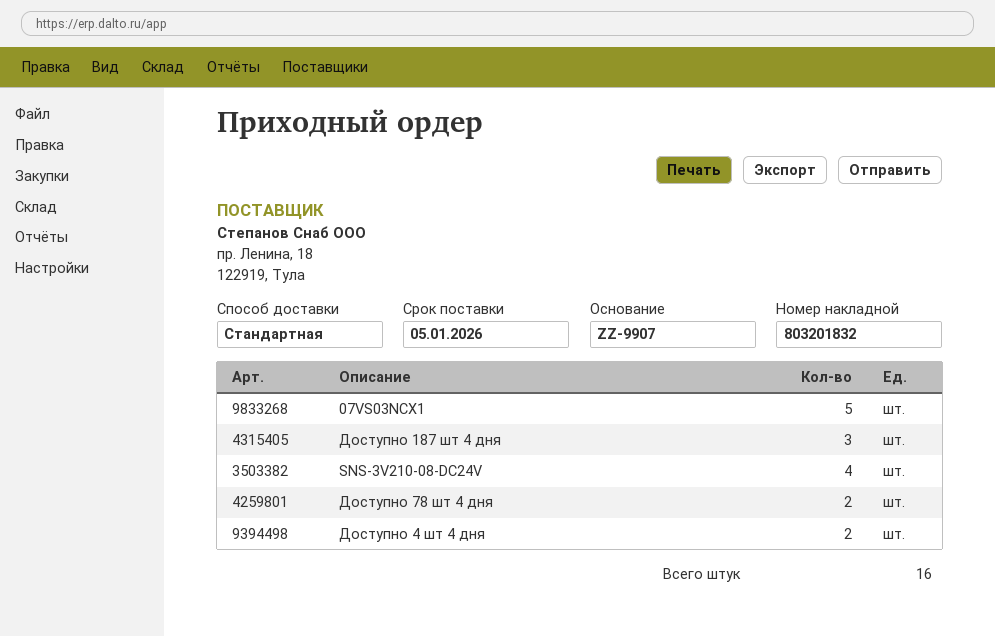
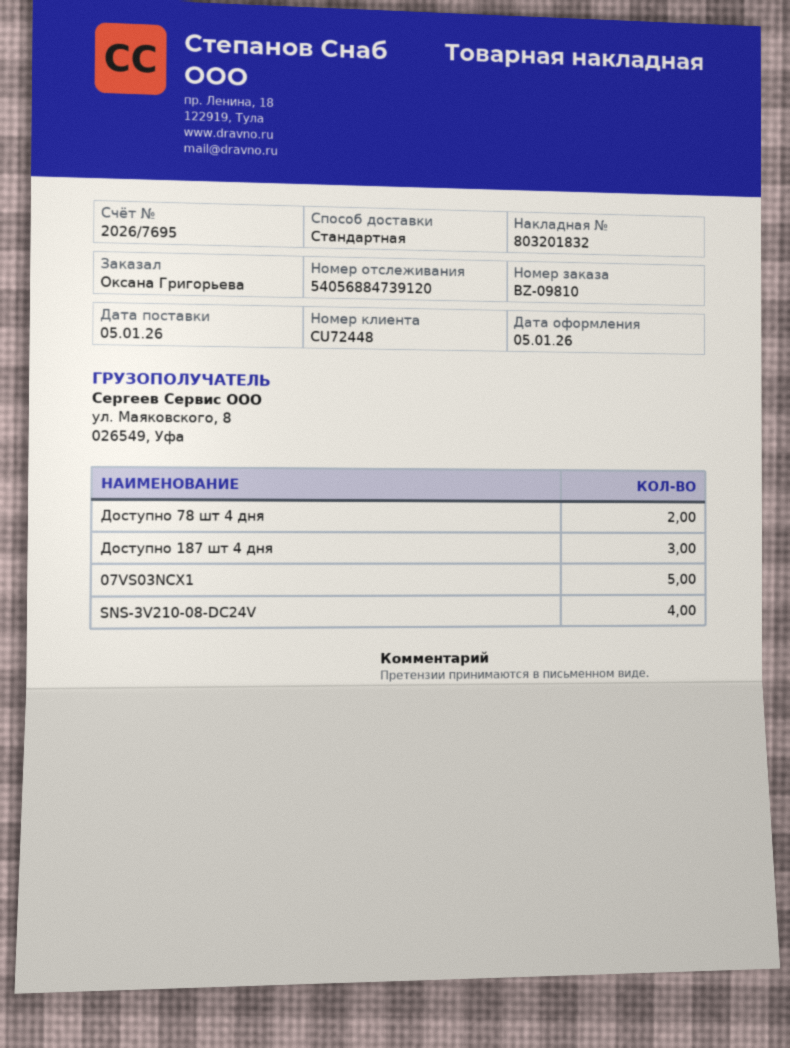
Доступно 4 шт 4 дня: 2 -> none

